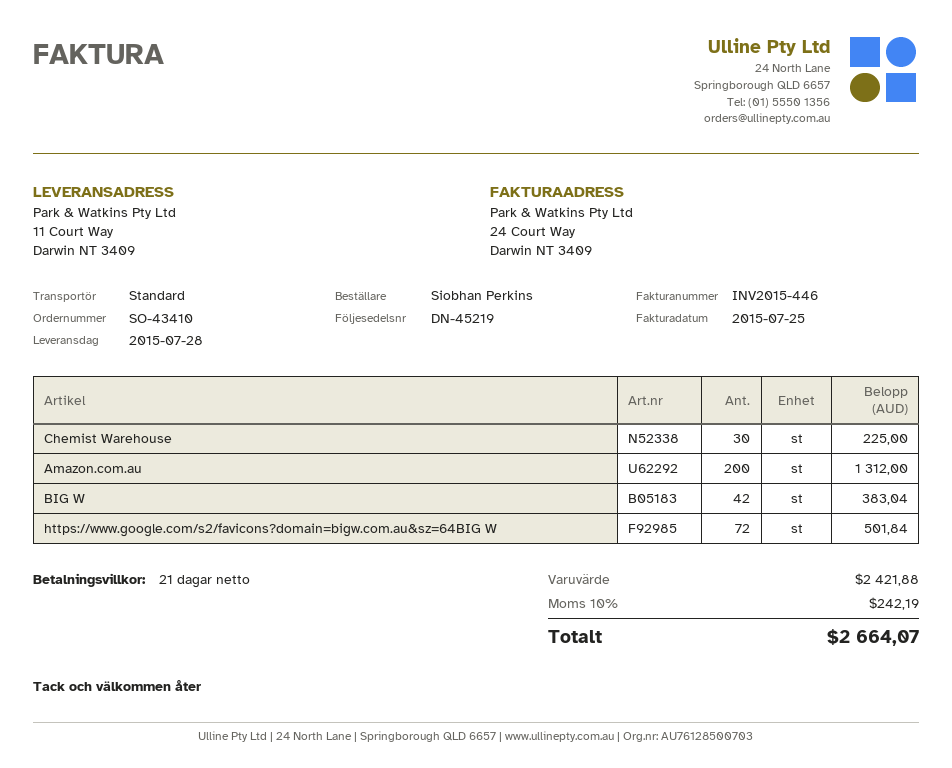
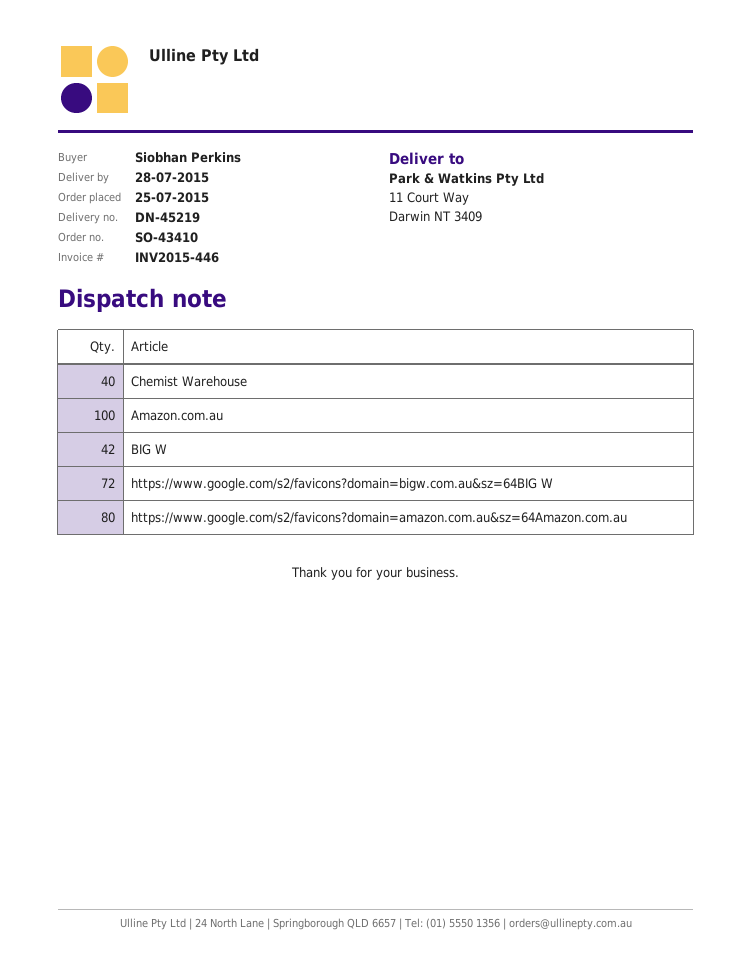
Chemist Warehouse: 30 -> 40
Amazon.com.au: 200 -> 100
https://www.google.com/s2/favicons?domain=amazon.com.au&sz=64Amazon.com.au: none -> 80

